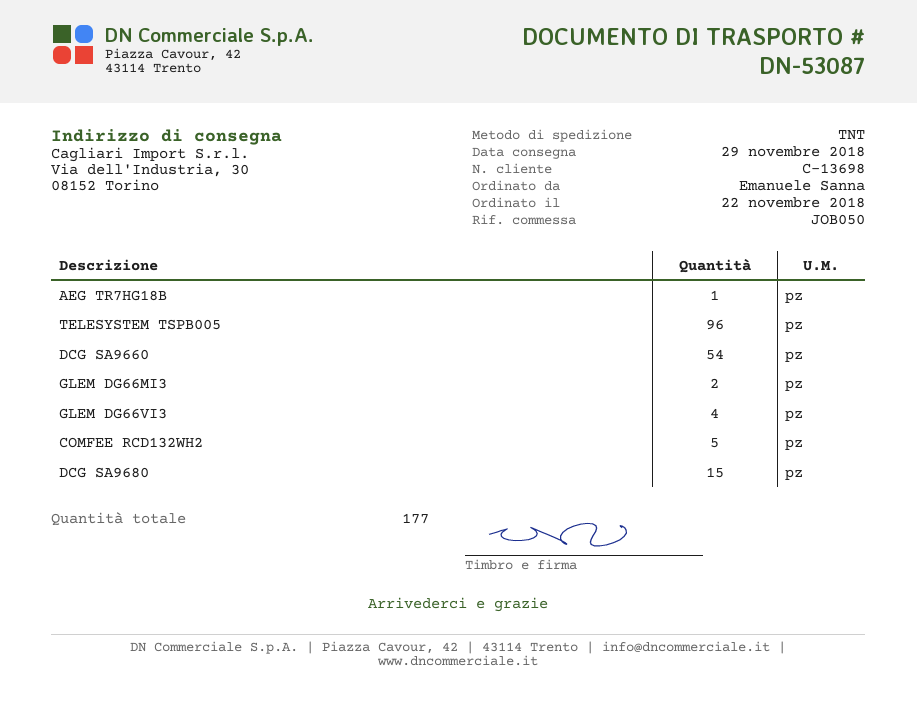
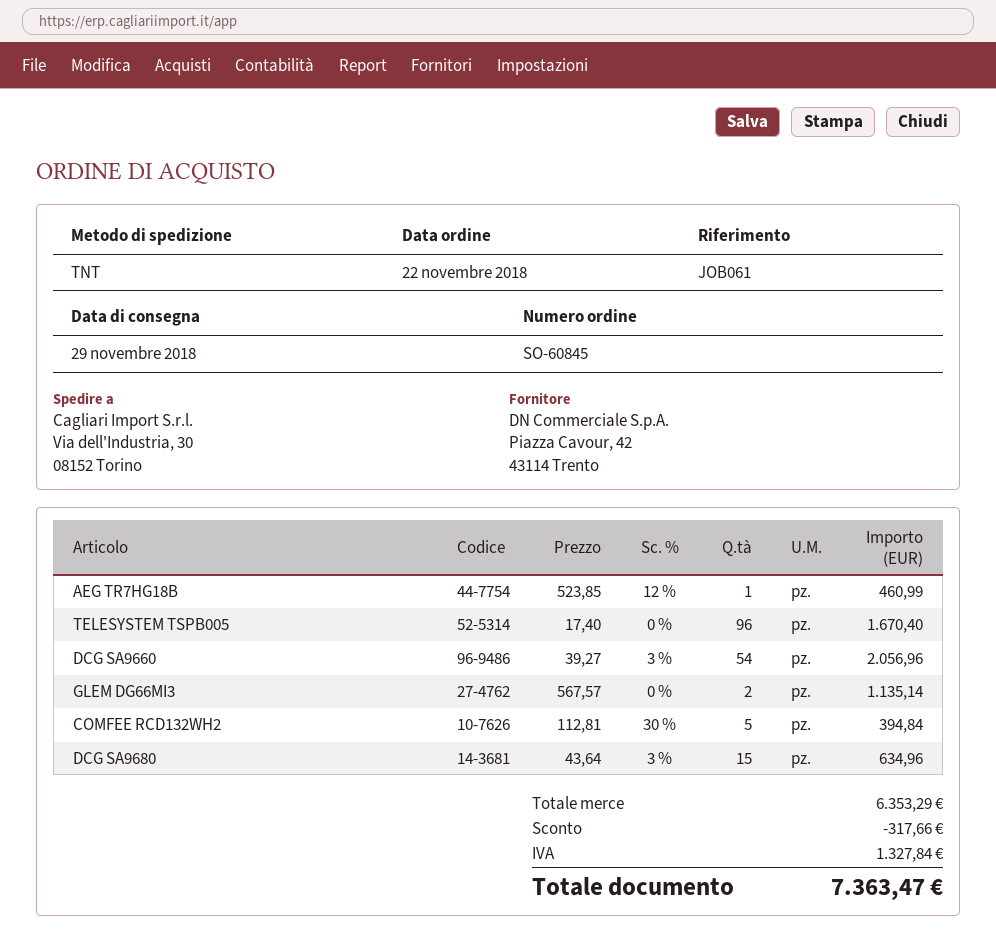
reference: JOB050 -> JOB061
GLEM DG66VI3: 4 -> none

